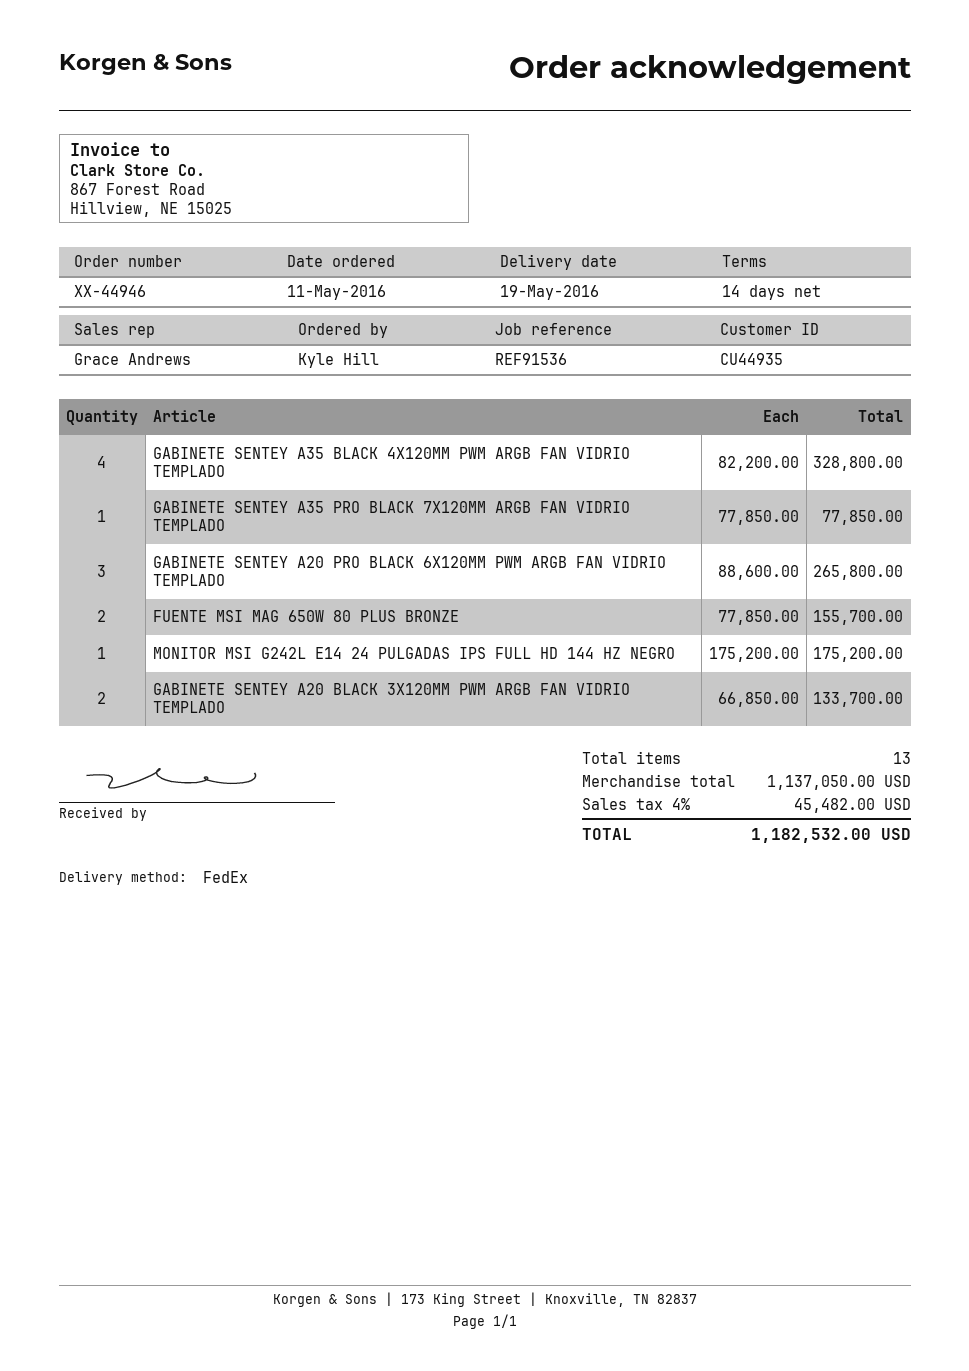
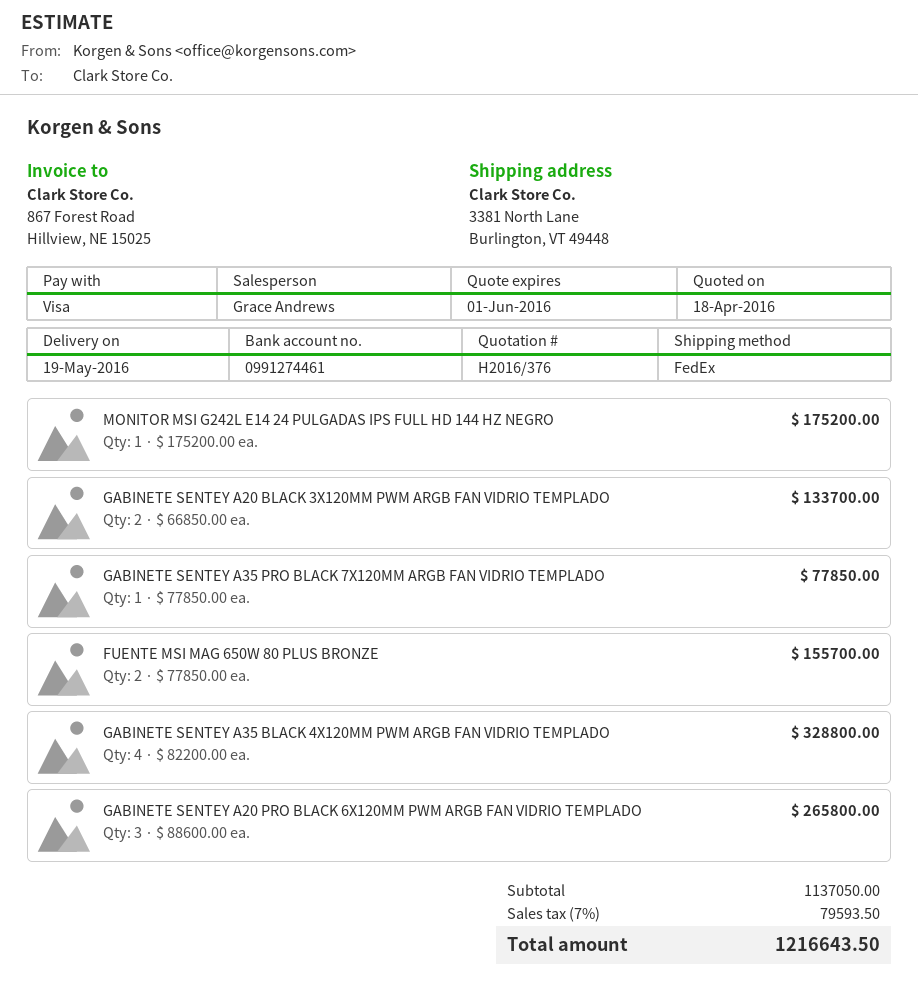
tax: 4% = 45482.00 -> 7% = 79593.50
total: 1182532.00 -> 1216643.50

